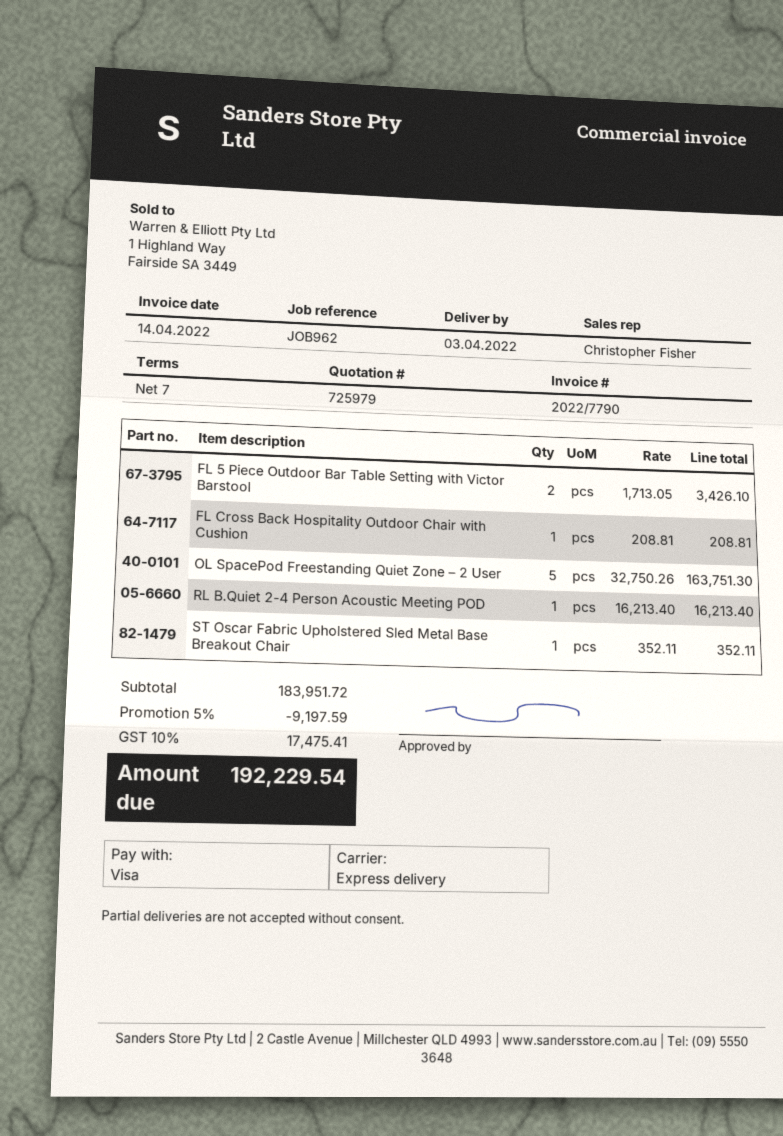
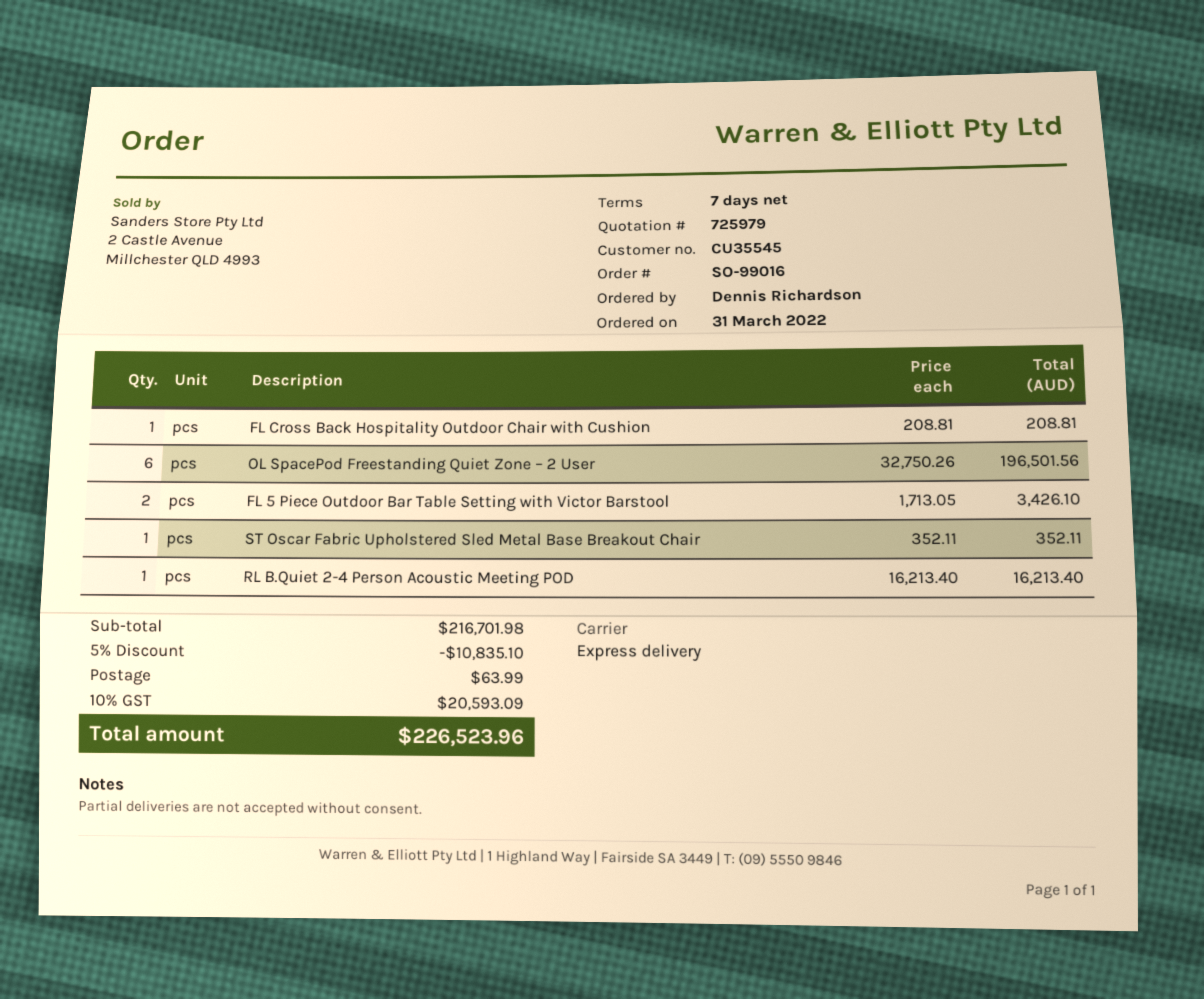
OL SpacePod Freestanding Quiet Zone – 2 User: 5 x 32750.26 = 163751.30 -> 6 x 32750.26 = 196501.56
subtotal: 183951.72 -> 216701.98
discount: 5% = 9197.59 -> 5% = 10835.10
shipping: none -> 63.99
tax: 10% = 17475.41 -> 10% = 20593.09
total: 192229.54 -> 226523.96

